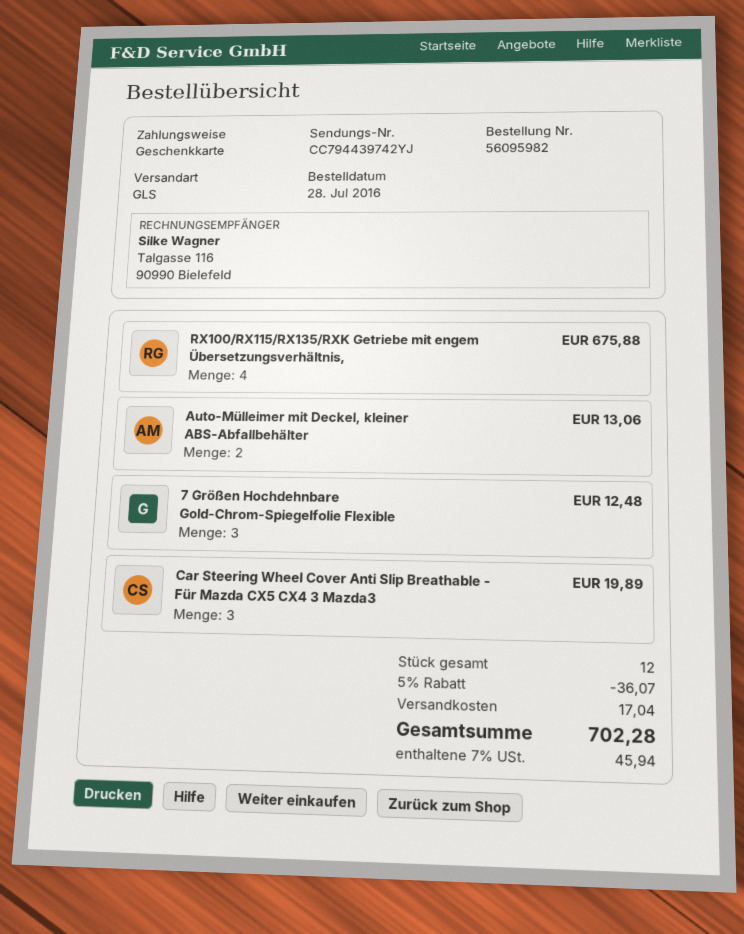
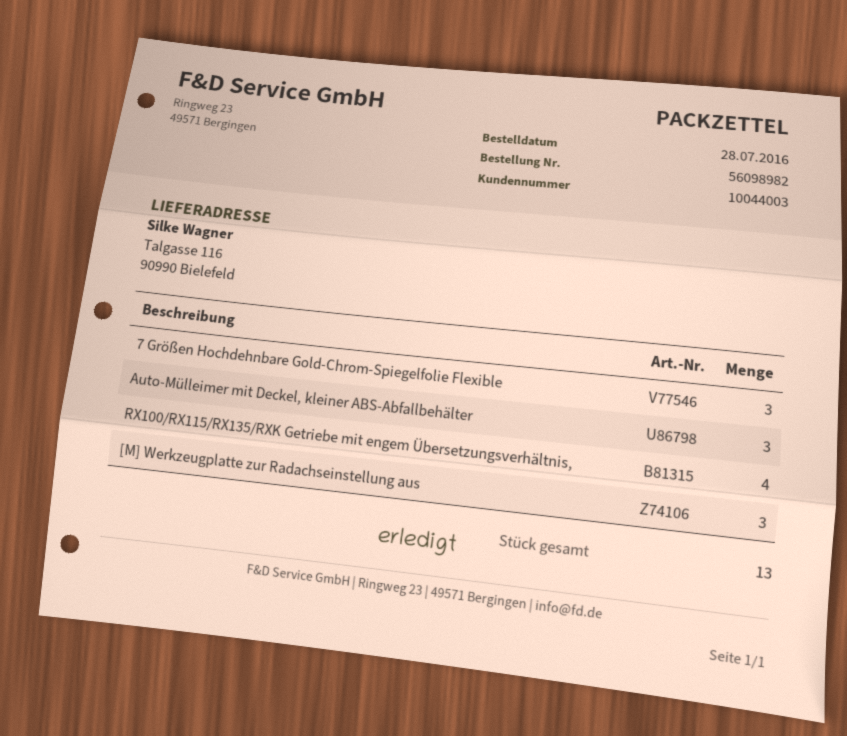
order number: 56095982 -> 56098982
Auto-Mülleimer mit Deckel, kleiner ABS-Abfallbehälter: 2 -> 3
Car Steering Wheel Cover Anti Slip Breathable - Für Mazda CX5 CX4 3 Mazda3: 3 -> none
[M] Werkzeugplatte zur Radachseinstellung aus: none -> 3
total quantity: 12 -> 13

